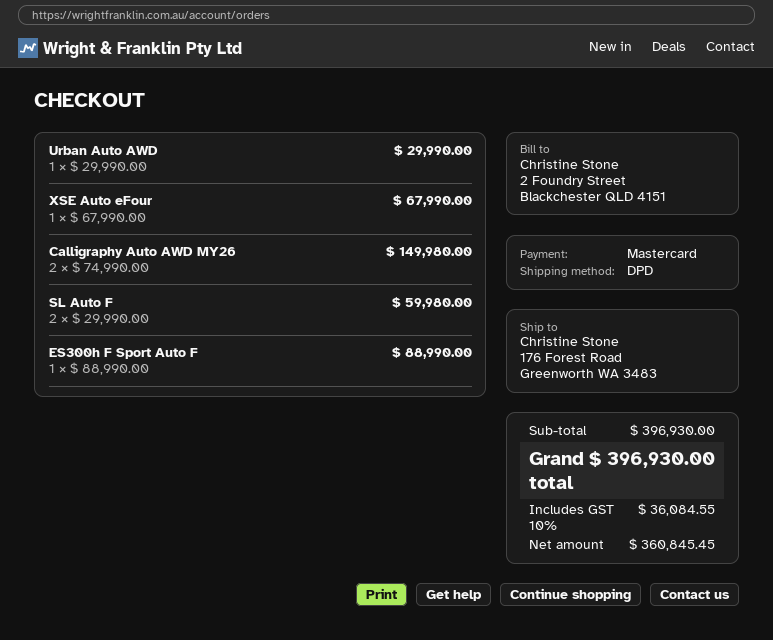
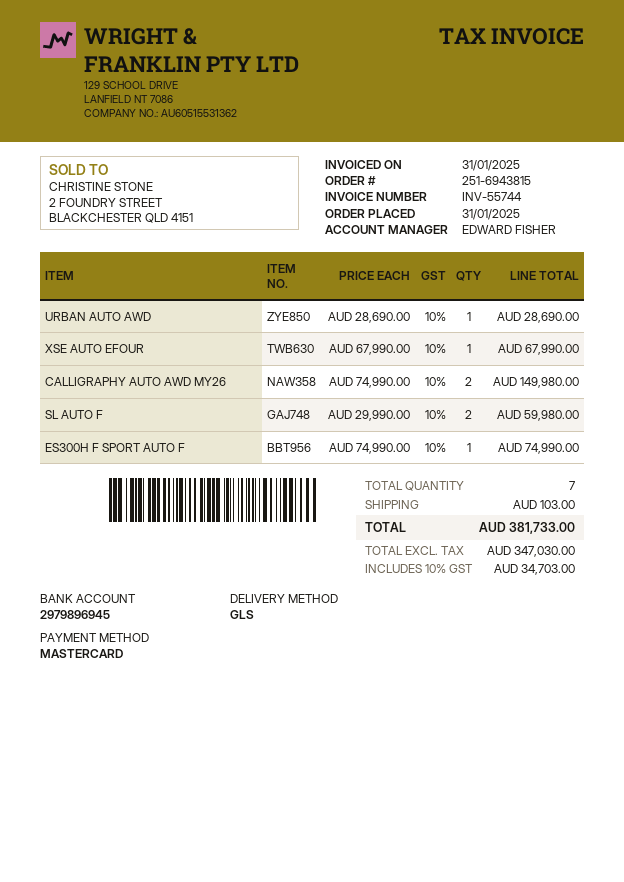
shipping method: DPD -> GLS
Urban Auto AWD: 1 x 29990.00 = 29990.00 -> 1 x 28690.00 = 28690.00
ES300h F Sport Auto F: 1 x 88990.00 = 88990.00 -> 1 x 74990.00 = 74990.00
shipping: none -> 103.00
net: 360845.45 -> 347030.00
tax: 10% = 36084.55 -> 10% = 34703.00
total: 396930.00 -> 381733.00

